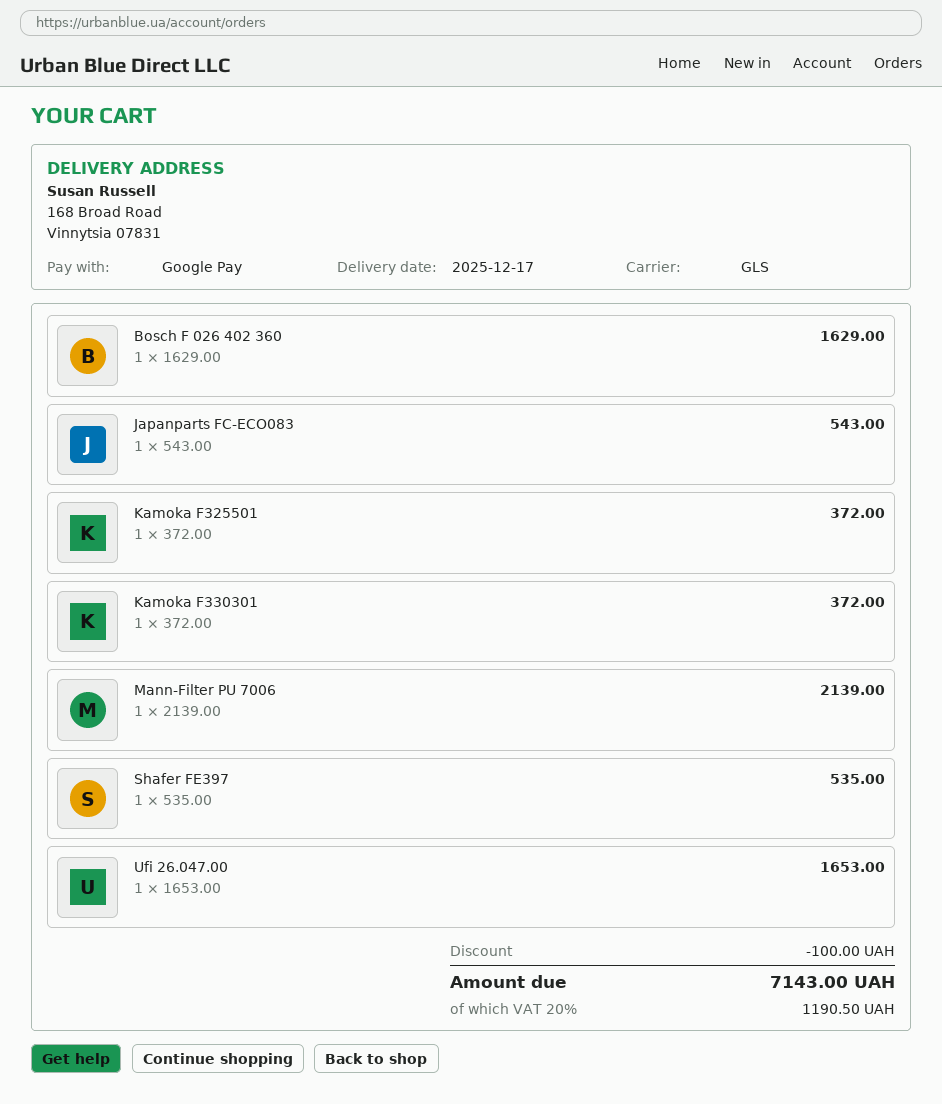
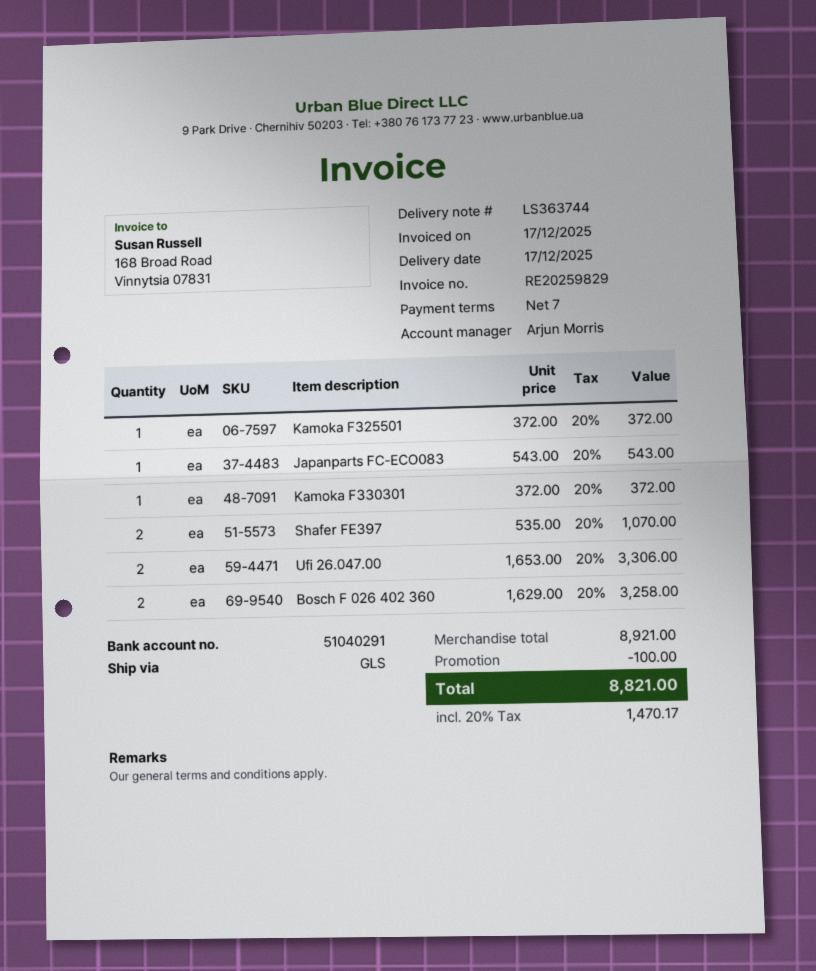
Bosch F 026 402 360: 1 x 1629.00 = 1629.00 -> 2 x 1629.00 = 3258.00
Mann-Filter PU 7006: 1 x 2139.00 = 2139.00 -> none
Shafer FE397: 1 x 535.00 = 535.00 -> 2 x 535.00 = 1070.00
Ufi 26.047.00: 1 x 1653.00 = 1653.00 -> 2 x 1653.00 = 3306.00
tax: 20% = 1190.50 -> 20% = 1470.17
total: 7143.00 -> 8821.00

